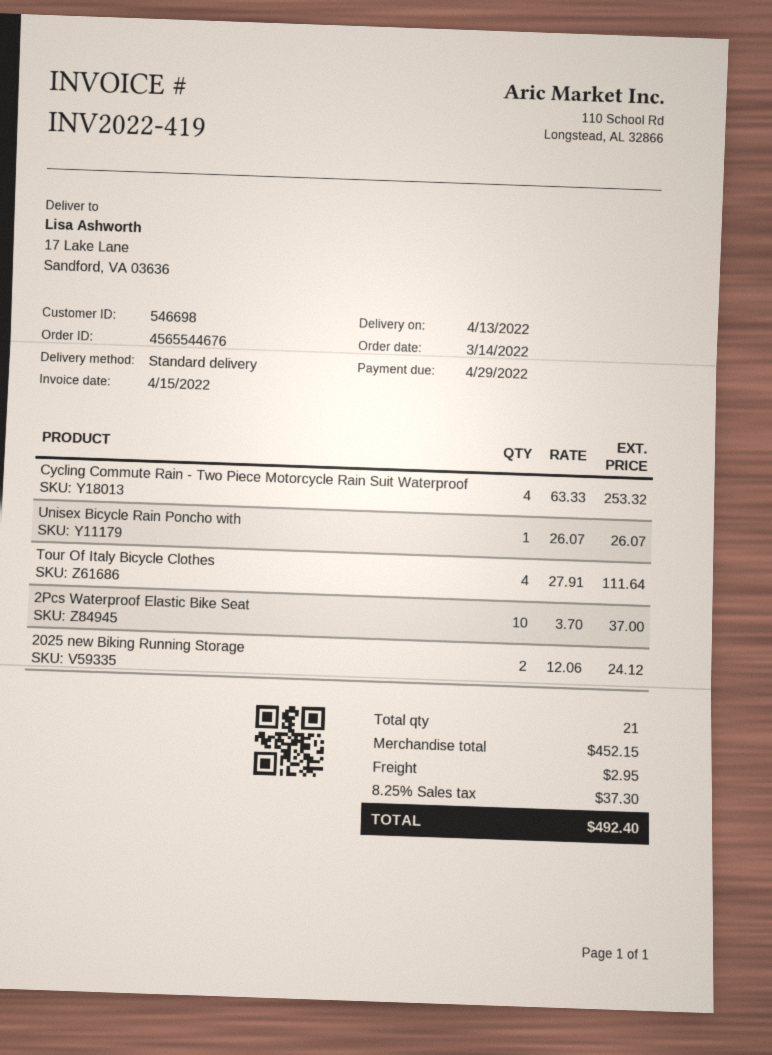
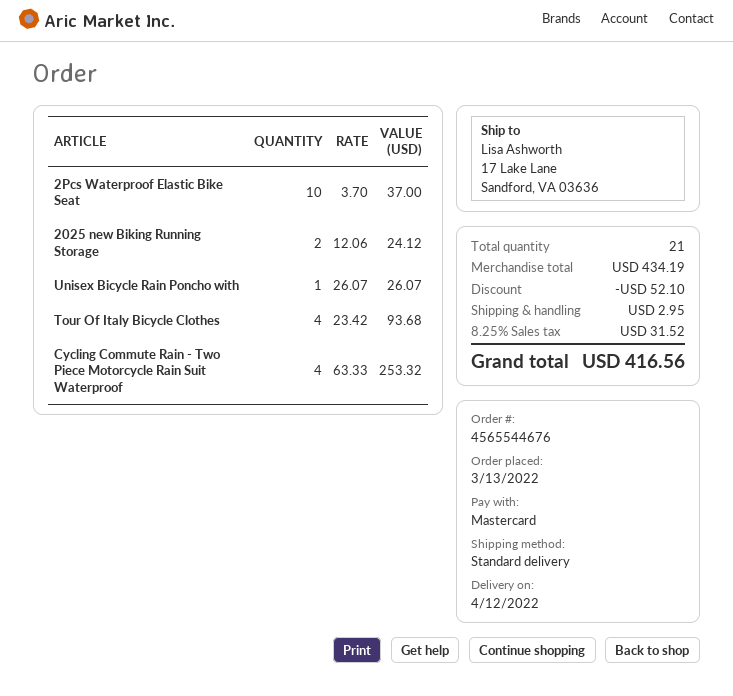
order date: 2022-03-14 -> 2022-03-13
delivery date: 2022-04-13 -> 2022-04-12
Tour Of Italy Bicycle Clothes: 4 x 27.91 = 111.64 -> 4 x 23.42 = 93.68
subtotal: 452.15 -> 434.19
discount: none -> 52.10
tax: 8.25% = 37.30 -> 8.25% = 31.52
total: 492.40 -> 416.56

